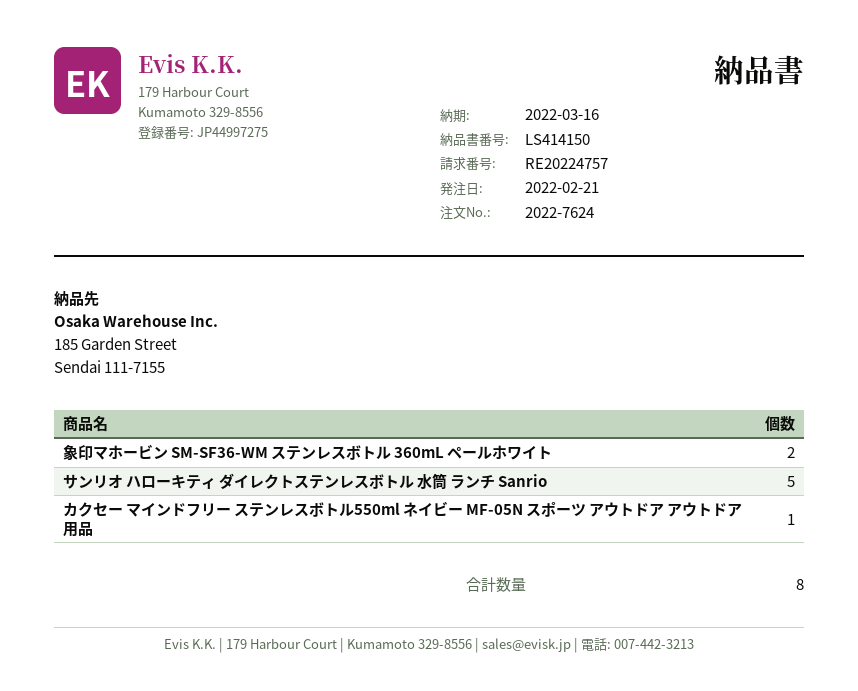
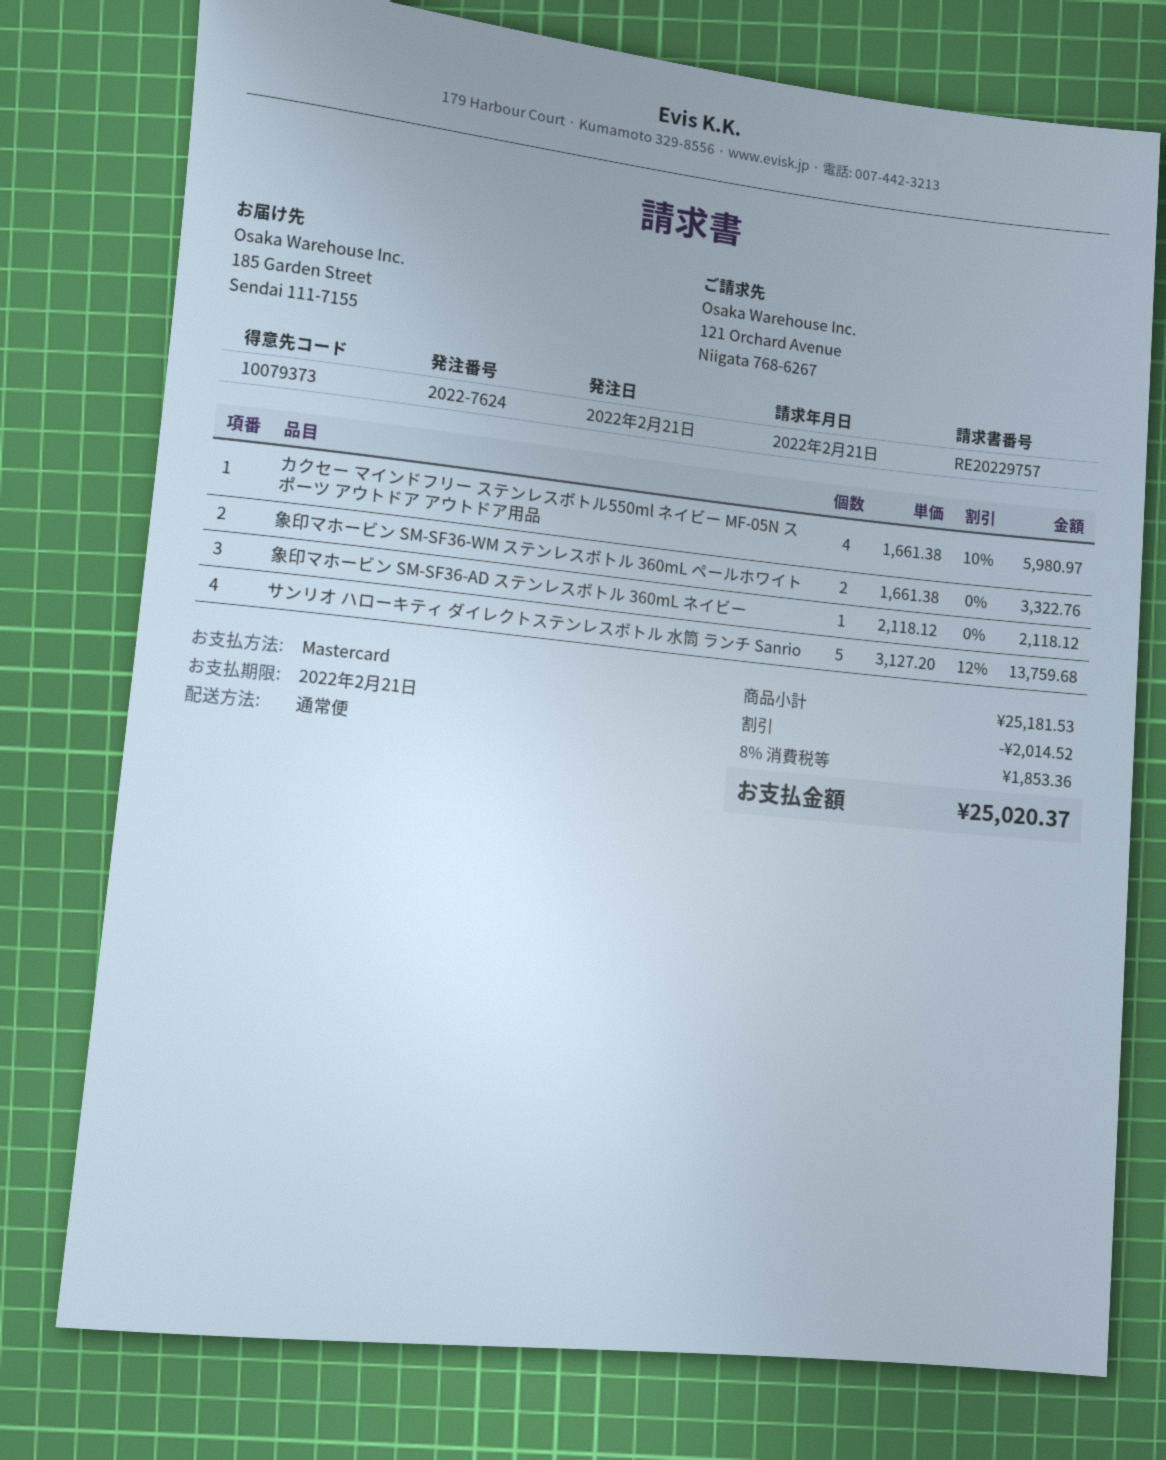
invoice number: RE20224757 -> RE20229757
カクセー マインドフリー ステンレスボトル550ml ネイビー MF-05N スポーツ アウトドア アウトドア用品: 1 -> 4
象印マホービン SM-SF36-AD ステンレスボトル 360mL ネイビー: none -> 1

